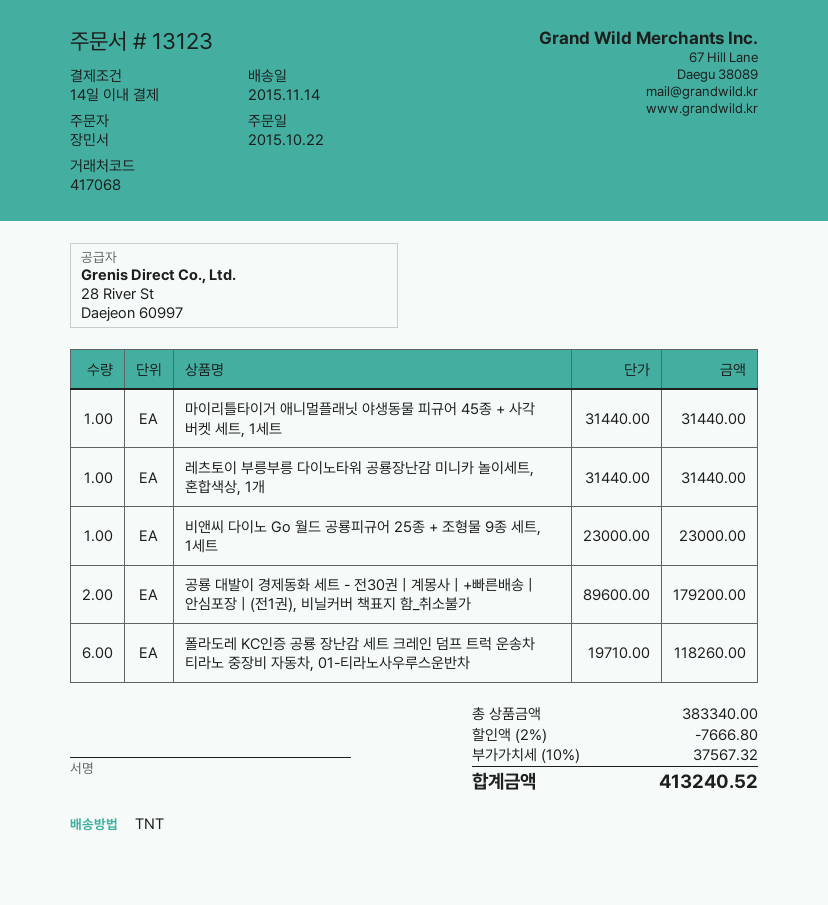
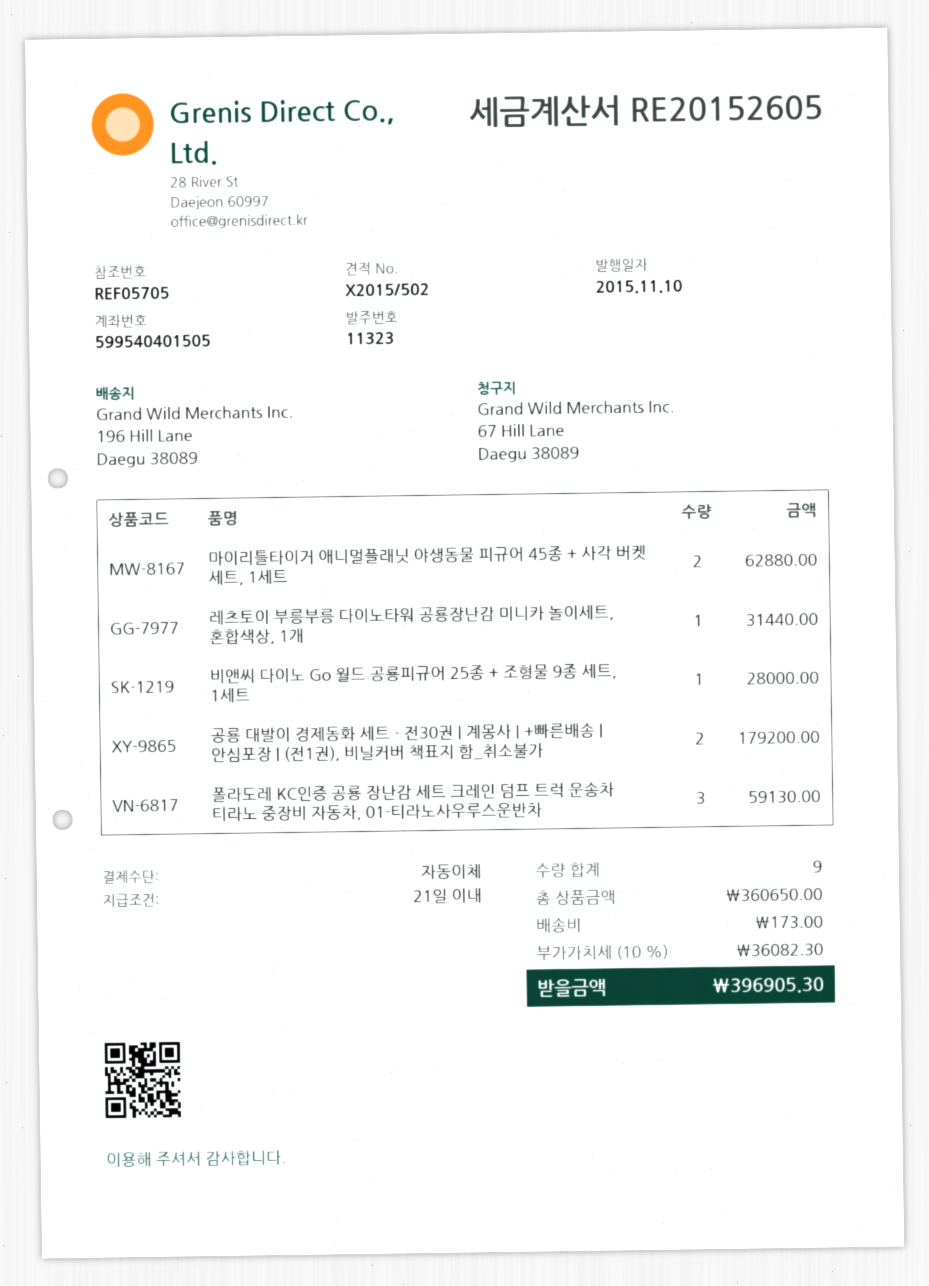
order number: 13123 -> 11323
payment terms: 14 days -> 21 days
마이리틀타이거 애니멀플래닛 야생동물 피규어 45종 + 사각 버켓 세트, 1세트: 1 for 31440.00 -> 2 for 62880.00
비앤씨 다이노 Go 월드 공룡피규어 25종 + 조형물 9종 세트, 1세트: 1 for 23000.00 -> 1 for 28000.00
폴라도레 KC인증 공룡 장난감 세트 크레인 덤프 트럭 운송차 티라노 중장비 자동차, 01-티라노사우루스운반차: 6 for 118260.00 -> 3 for 59130.00
subtotal: 383340.00 -> 360650.00
discount: 2% = 7666.80 -> none
shipping: none -> 173.00
tax: 10% = 37567.32 -> 10% = 36082.30
total: 413240.52 -> 396905.30

